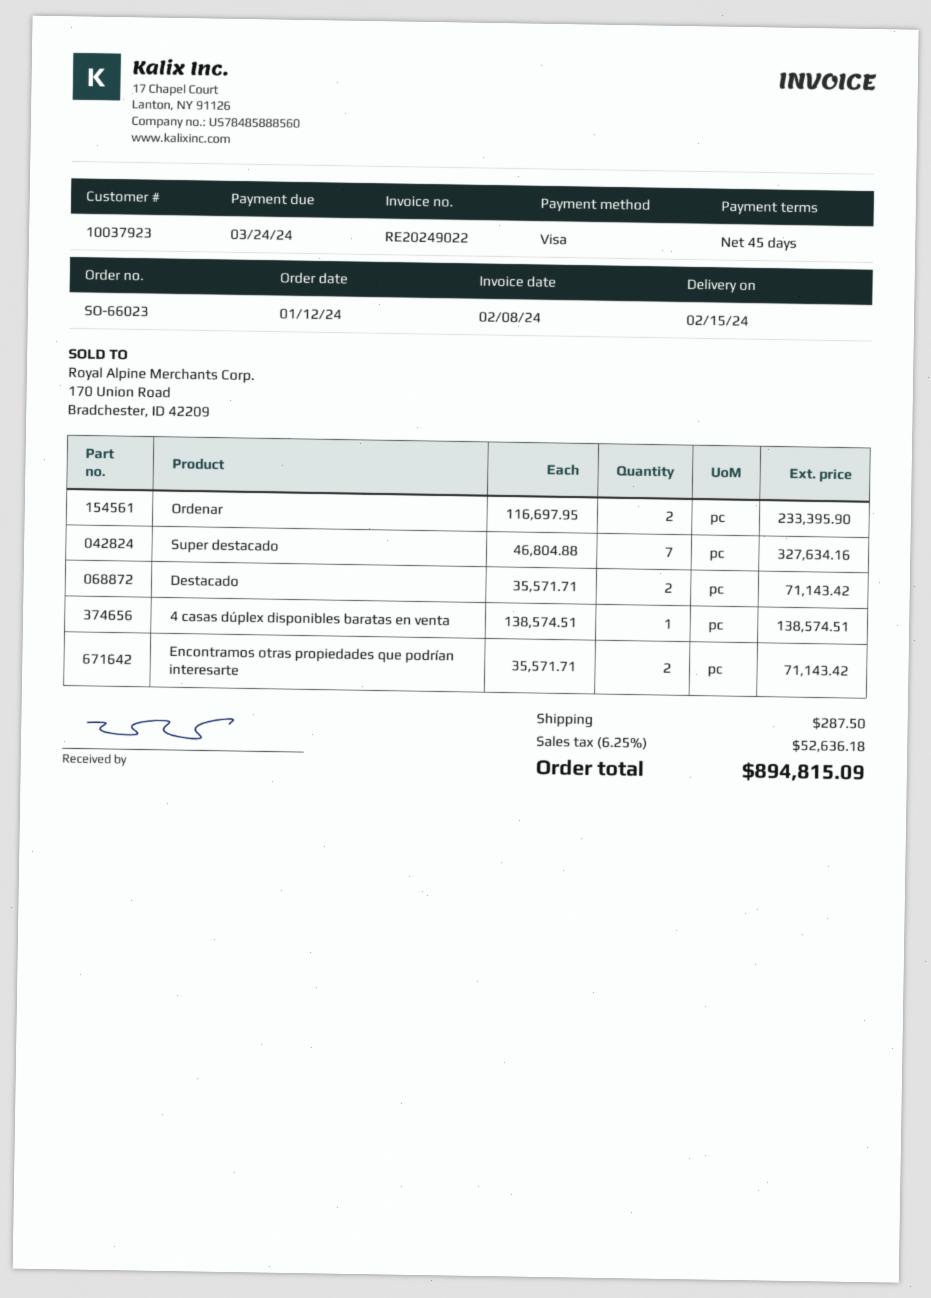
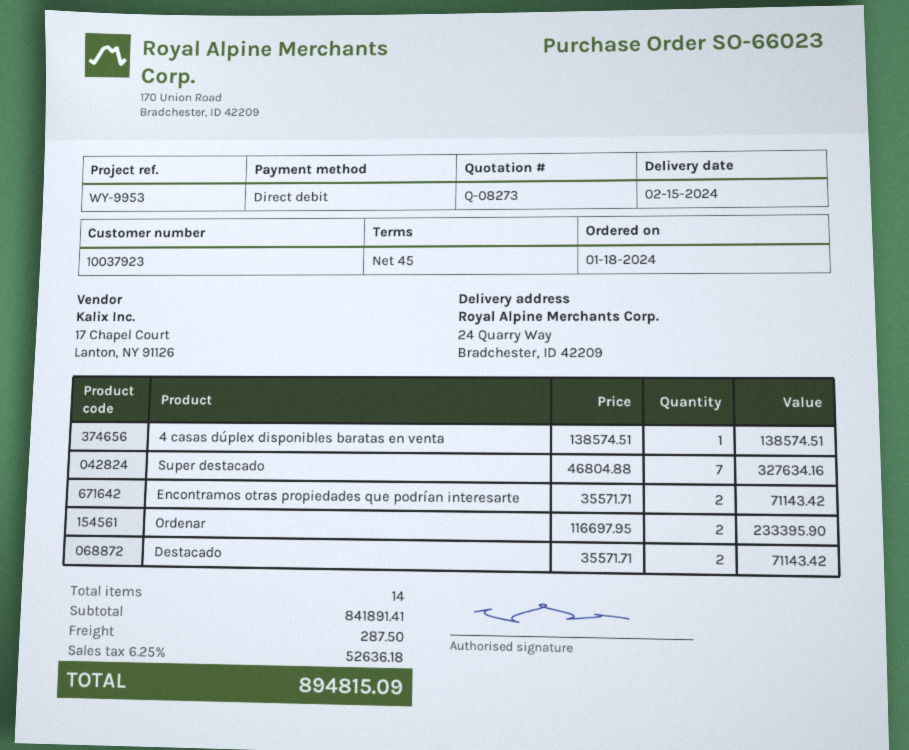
order date: 2024-01-12 -> 2024-01-18
payment method: Visa -> direct debit

